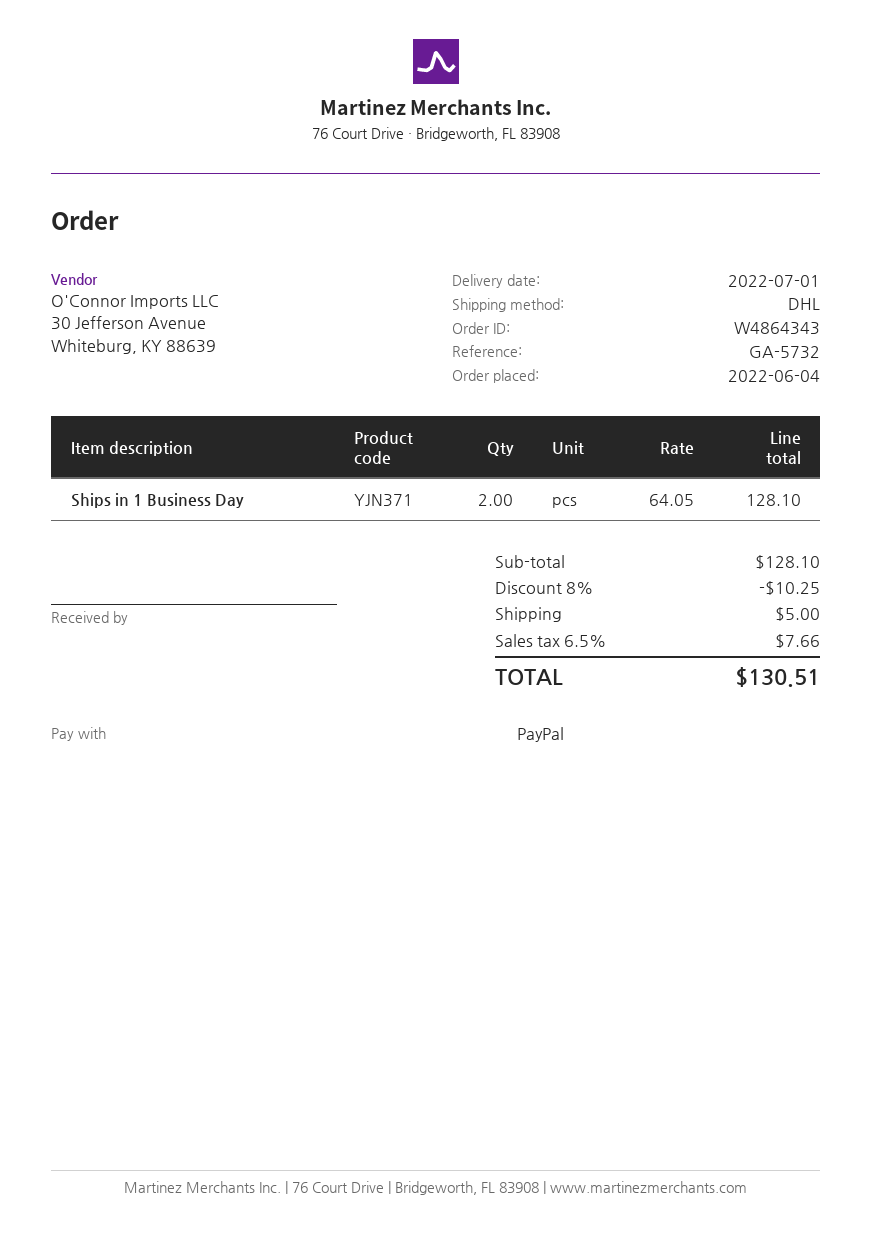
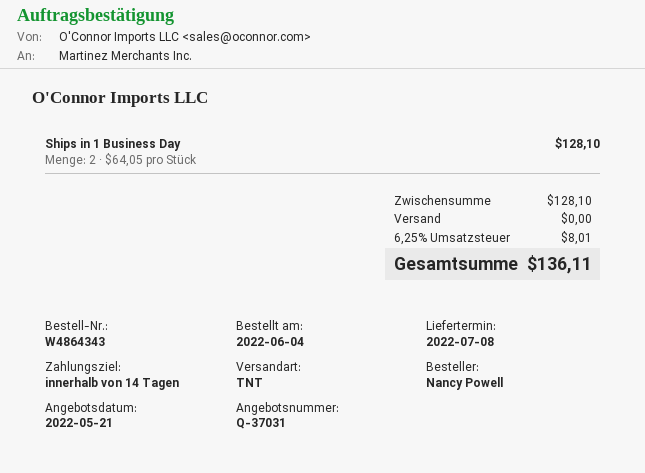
delivery date: 2022-07-01 -> 2022-07-08
shipping method: DHL -> TNT
discount: 8% = 10.25 -> none
shipping: 5.00 -> 0.00
tax: 6.5% = 7.66 -> 6.25% = 8.01
total: 130.51 -> 136.11

